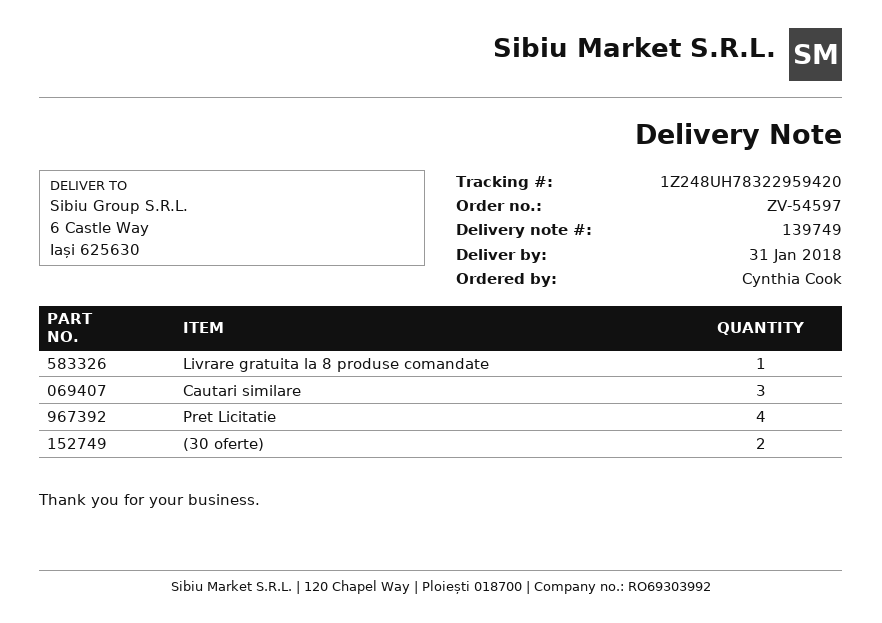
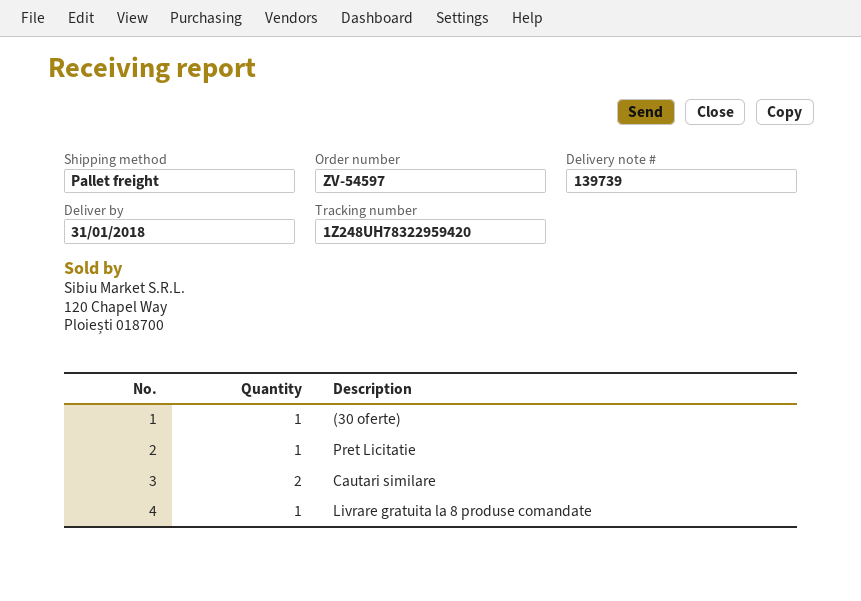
delivery note number: 139749 -> 139739
Cautari similare: 3 -> 2
Pret Licitatie: 4 -> 1
(30 oferte): 2 -> 1

